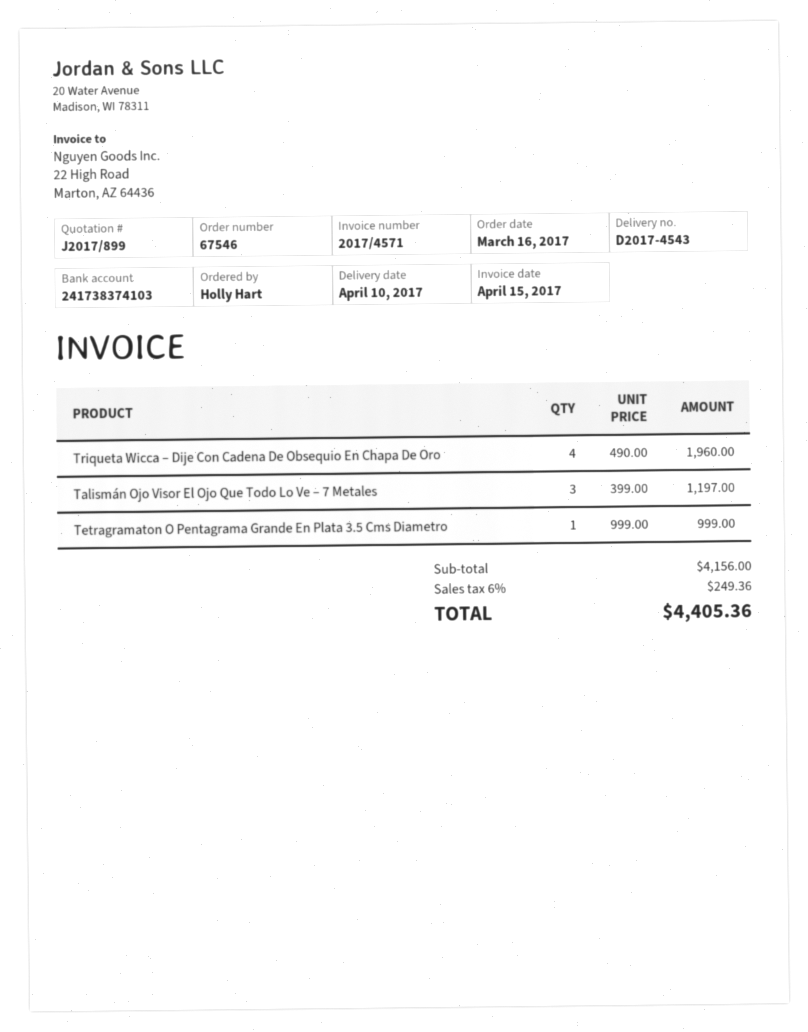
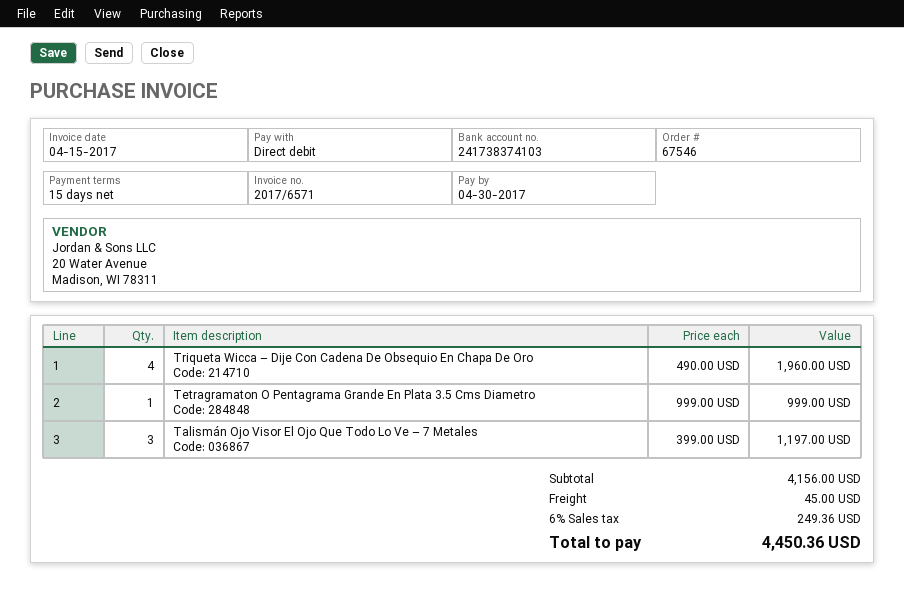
invoice number: 2017/4571 -> 2017/6571
shipping: none -> 45.00
total: 4405.36 -> 4450.36

